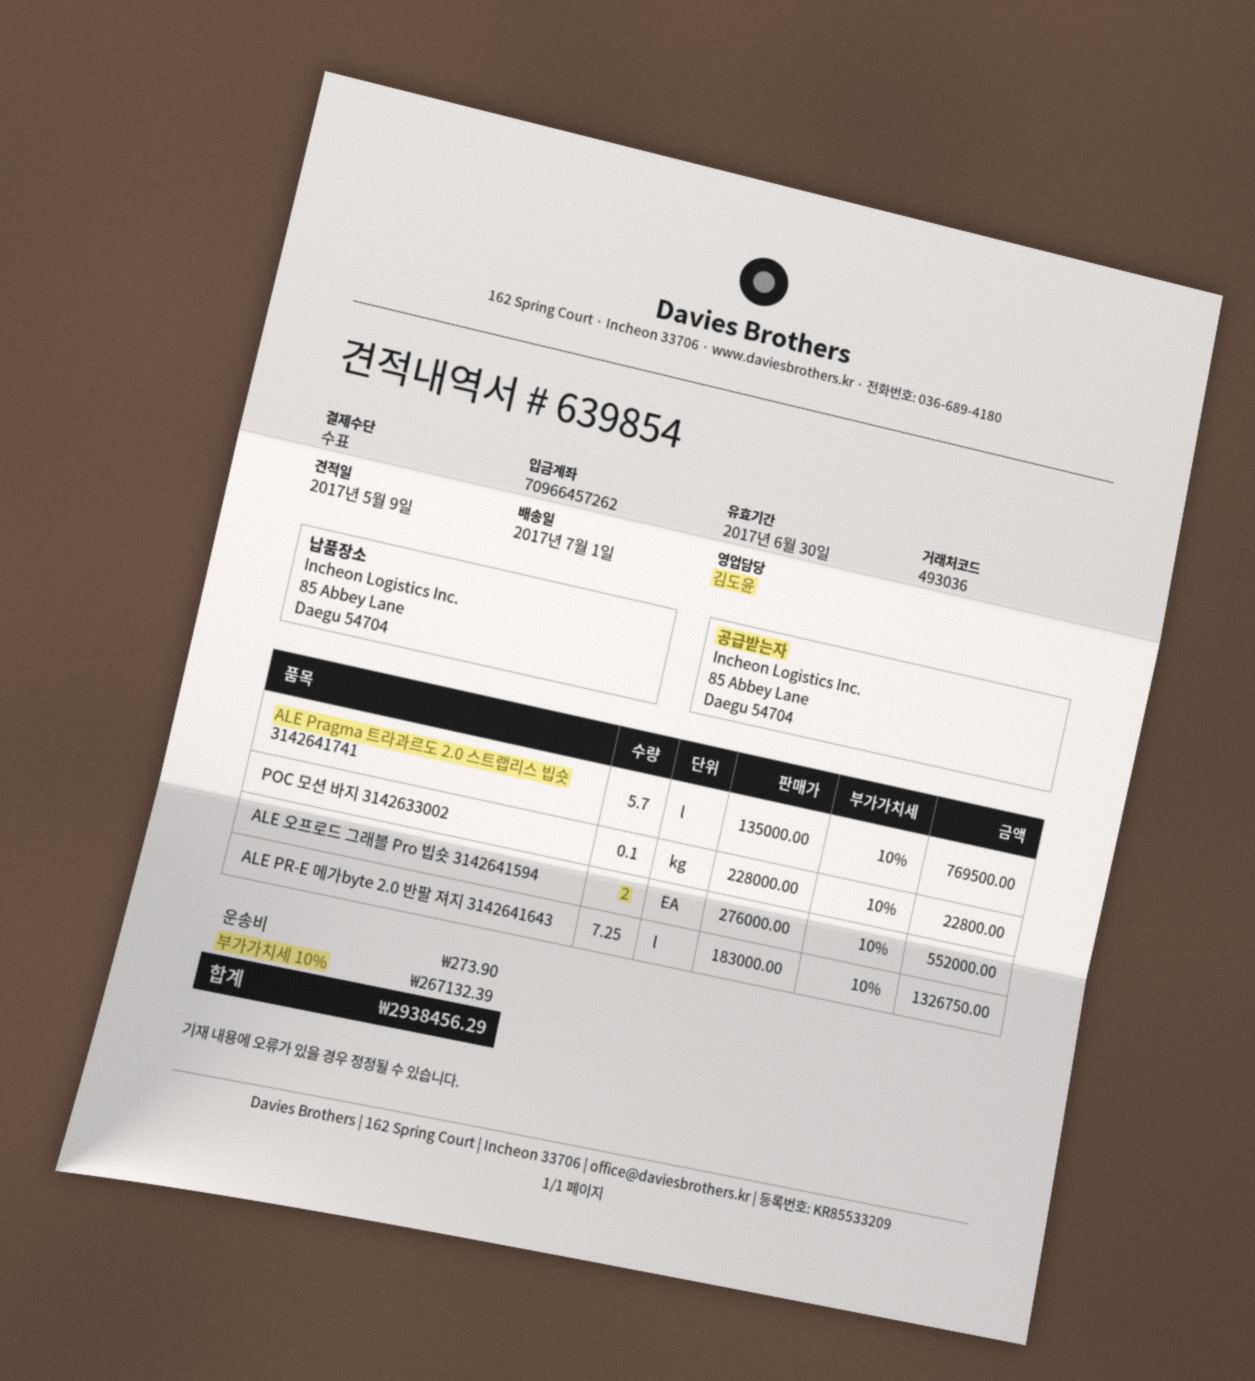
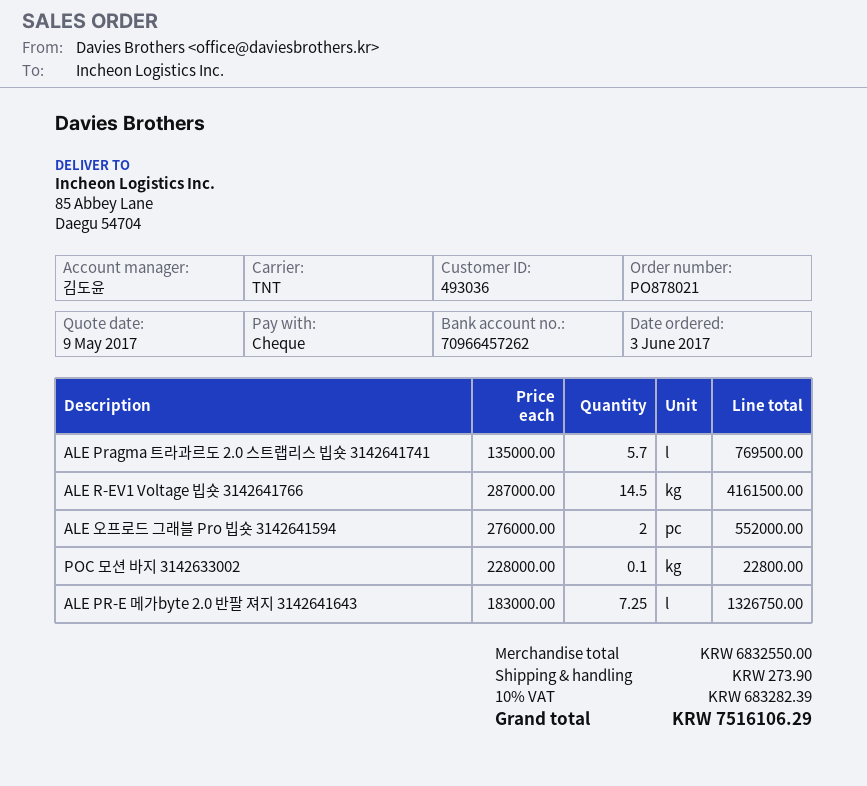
ALE R-EV1 Voltage 빕숏 3142641766: none -> 14.5 x 287000.00 = 4161500.00
tax: 10% = 267132.39 -> 10% = 683282.39
total: 2938456.29 -> 7516106.29

